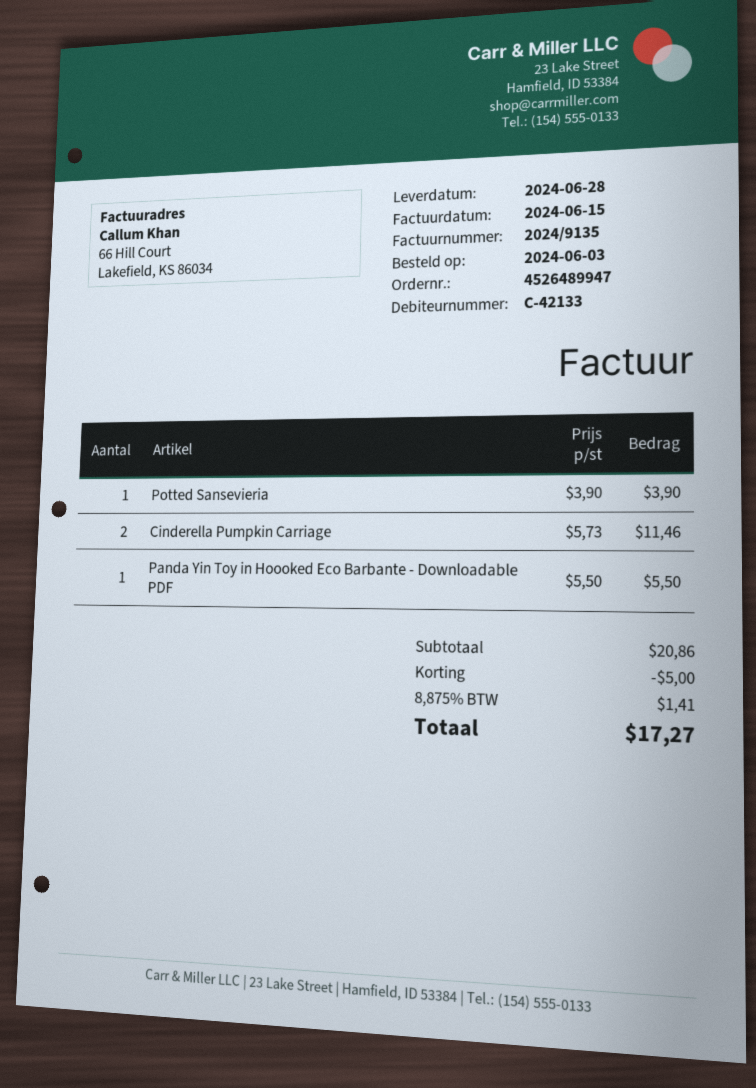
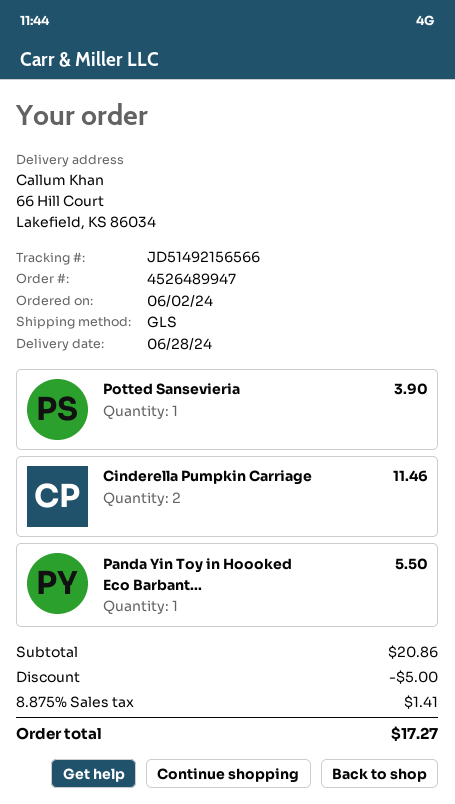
order date: 2024-06-03 -> 2024-06-02

